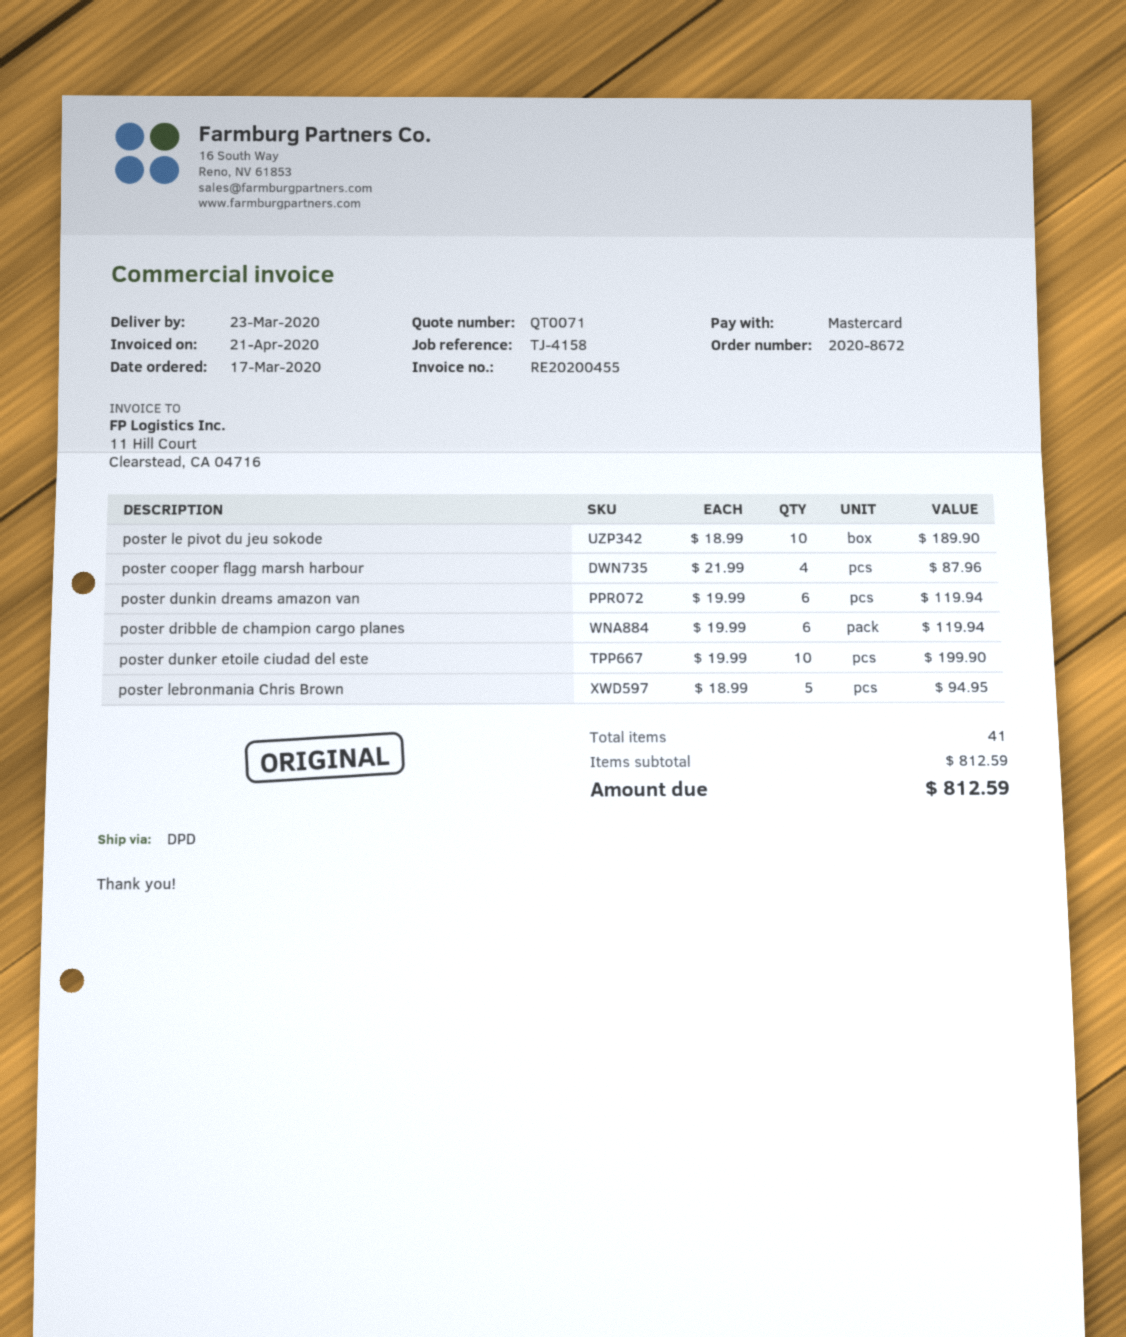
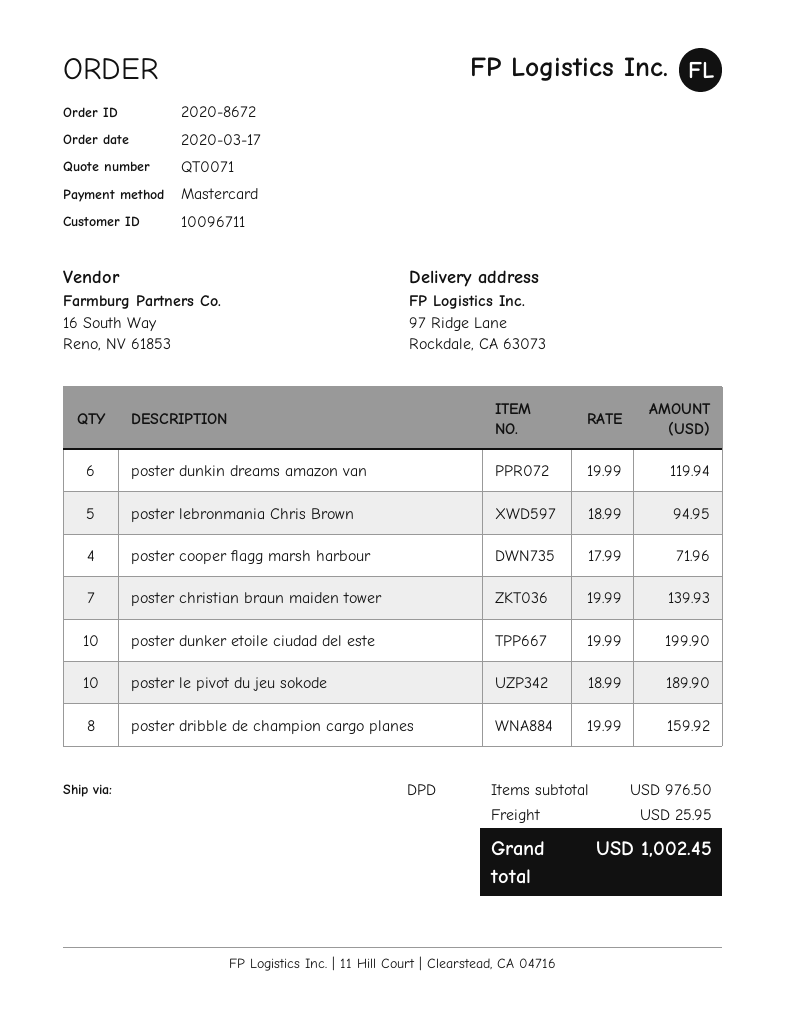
poster cooper flagg marsh harbour: 4 x 21.99 = 87.96 -> 4 x 17.99 = 71.96
poster dribble de champion cargo planes: 6 x 19.99 = 119.94 -> 8 x 19.99 = 159.92
poster christian braun maiden tower: none -> 7 x 19.99 = 139.93
subtotal: 812.59 -> 976.50
shipping: none -> 25.95
total: 812.59 -> 1002.45

